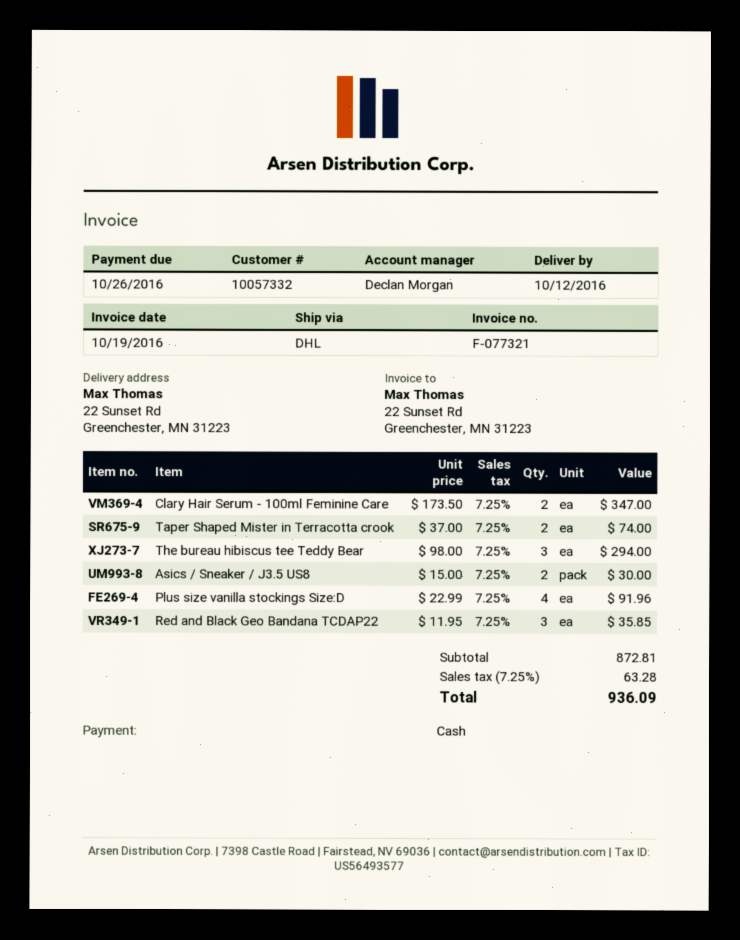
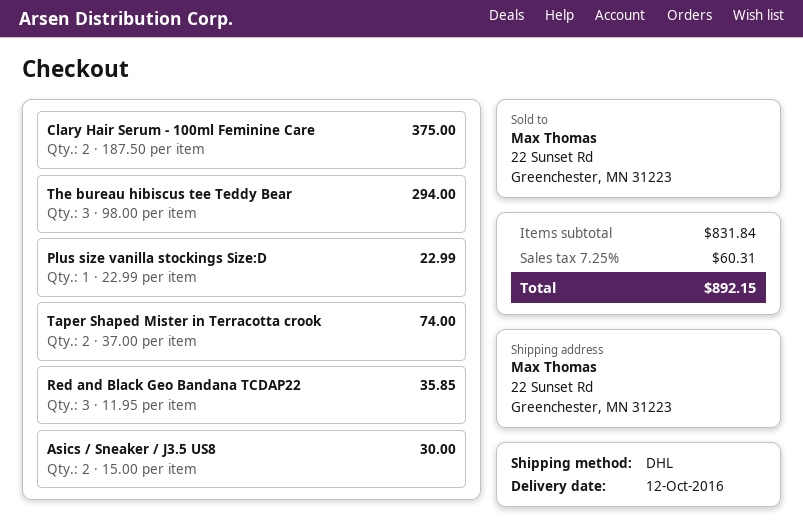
Clary Hair Serum - 100ml Feminine Care: 2 x 173.50 = 347.00 -> 2 x 187.50 = 375.00
Plus size vanilla stockings Size:D: 4 x 22.99 = 91.96 -> 1 x 22.99 = 22.99
subtotal: 872.81 -> 831.84
tax: 7.25% = 63.28 -> 7.25% = 60.31
total: 936.09 -> 892.15

